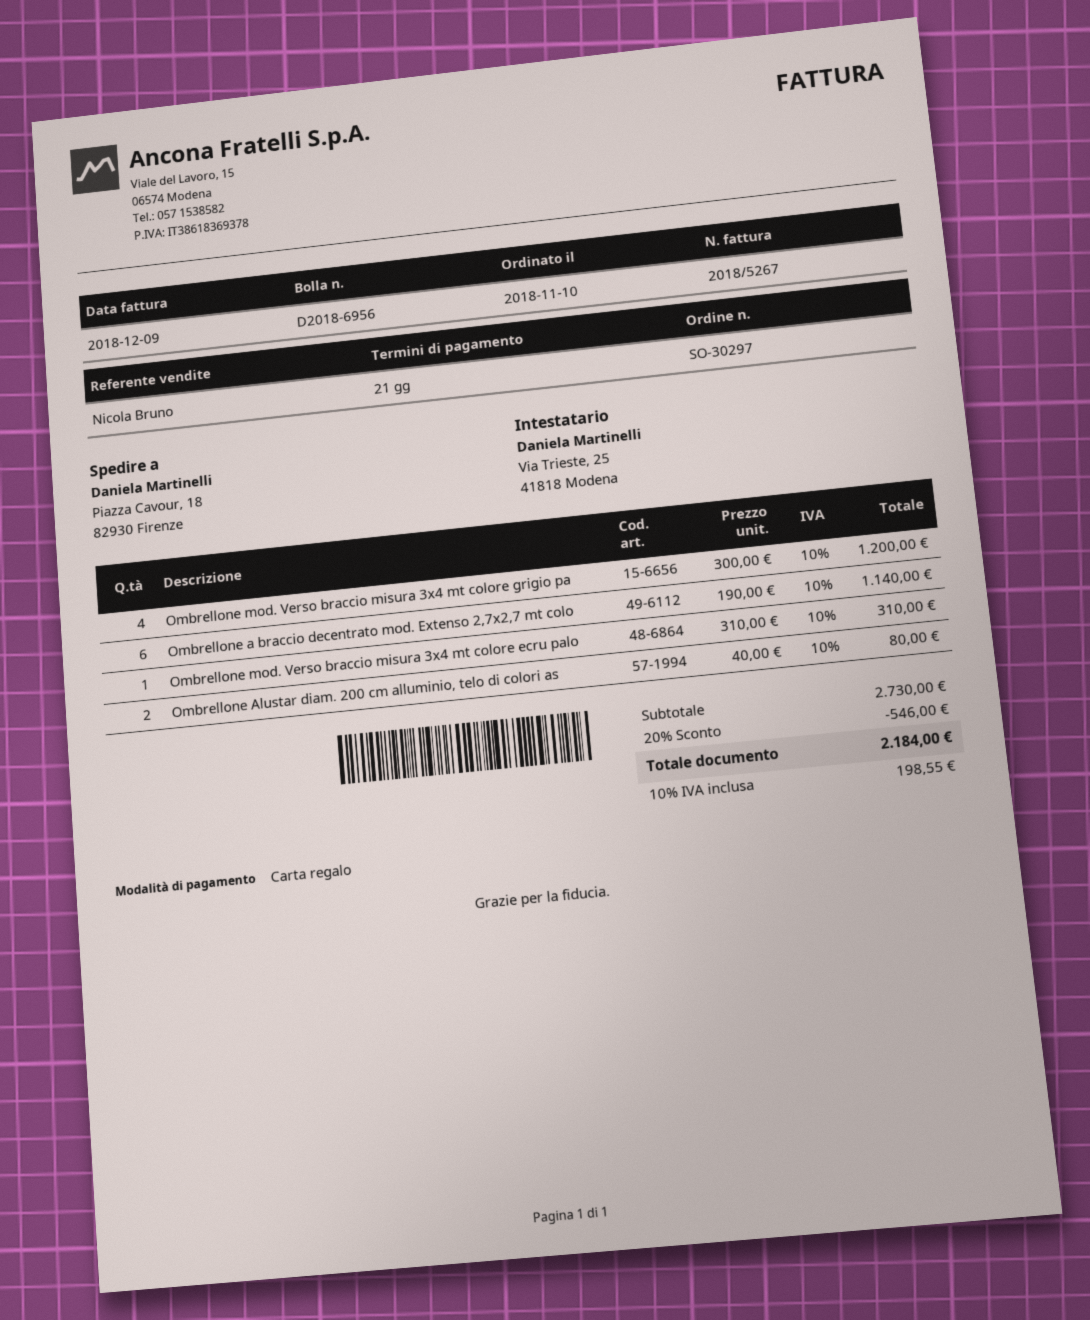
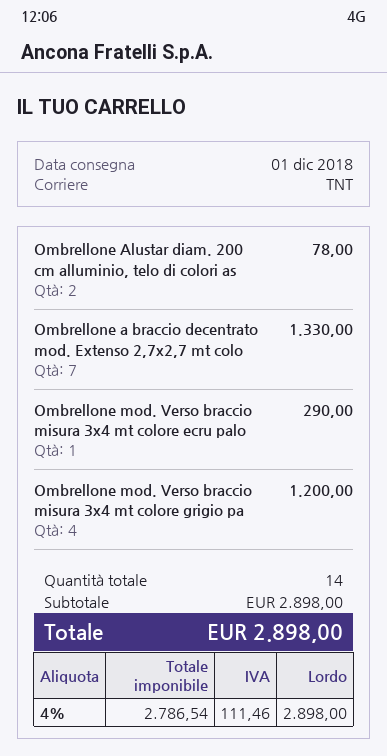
Ombrellone a braccio decentrato mod. Extenso 2,7x2,7 mt colo: 6 for 1140.00 -> 7 for 1330.00
Ombrellone mod. Verso braccio misura 3x4 mt colore ecru palo: 1 for 310.00 -> 1 for 290.00
Ombrellone Alustar diam. 200 cm alluminio, telo di colori as: 2 for 80.00 -> 2 for 78.00
subtotal: 2730.00 -> 2898.00
discount: 20% = 546.00 -> none
tax: 10% = 198.55 -> 4% = 111.46
total: 2184.00 -> 2898.00

